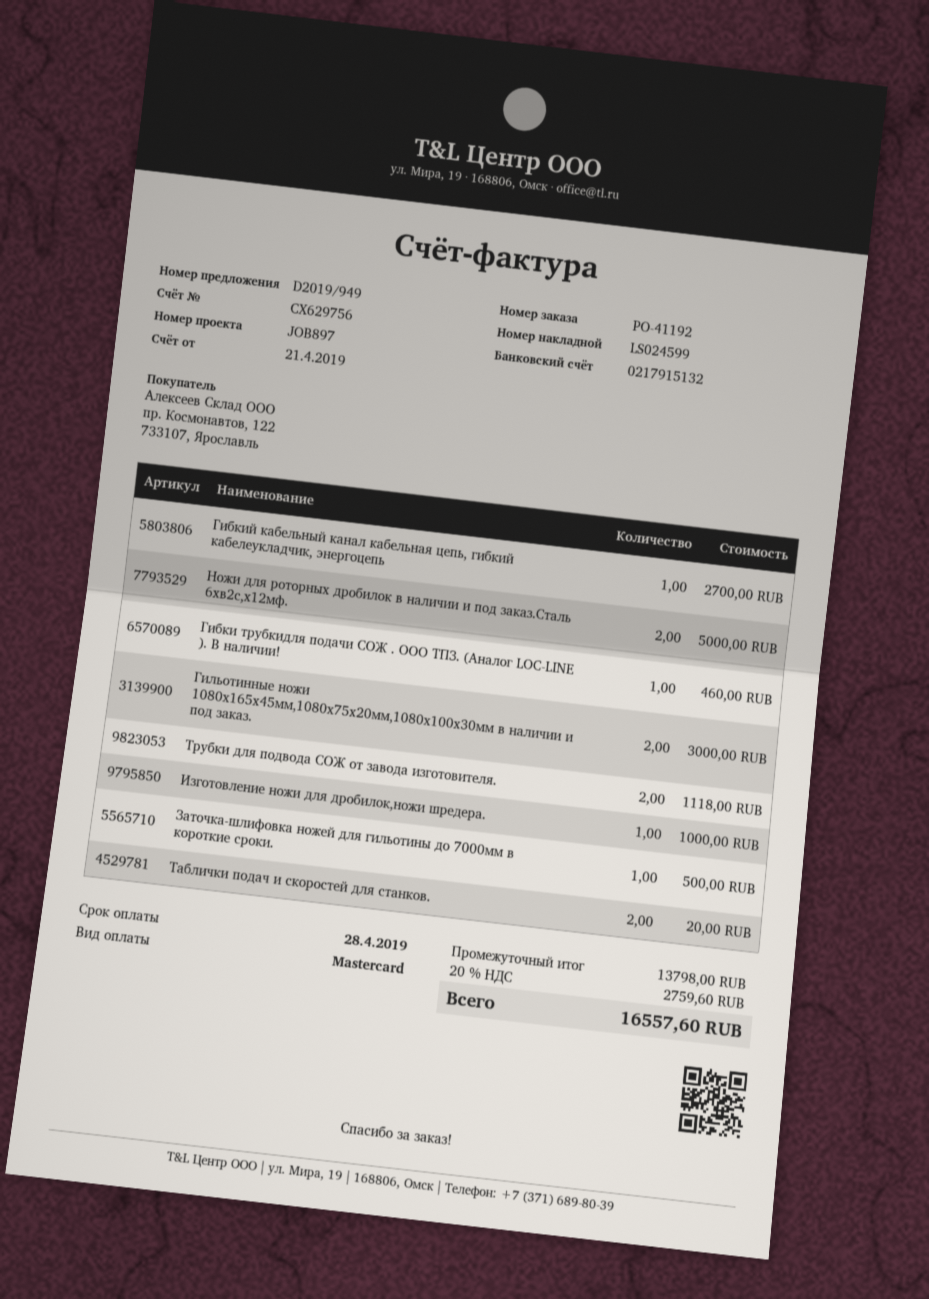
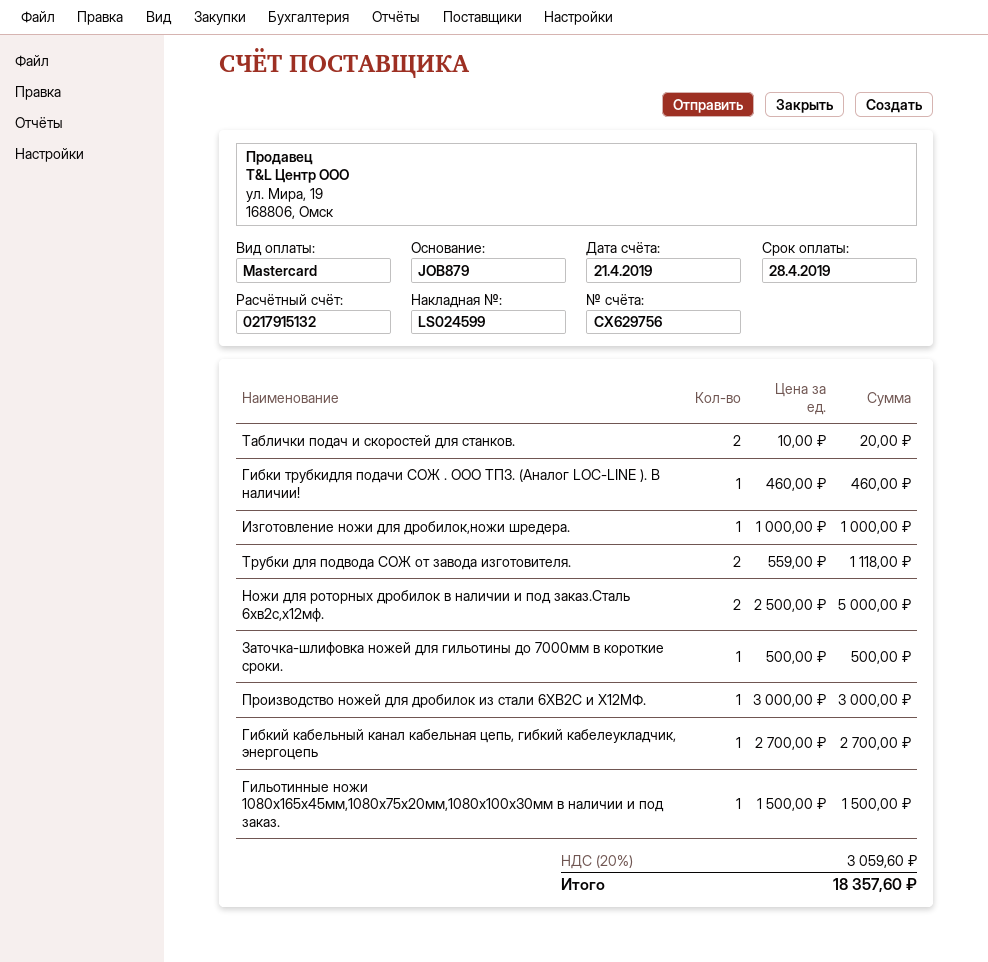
reference: JOB897 -> JOB879
Гильотинные ножи 1080х165х45мм,1080х75х20мм,1080х100х30мм в наличии и под заказ.: 2 for 3000.00 -> 1 for 1500.00
Производство ножей для дробилок из стали 6ХВ2С и Х12МФ.: none -> 1 for 3000.00
tax: 20% = 2759.60 -> 20% = 3059.60
total: 16557.60 -> 18357.60

